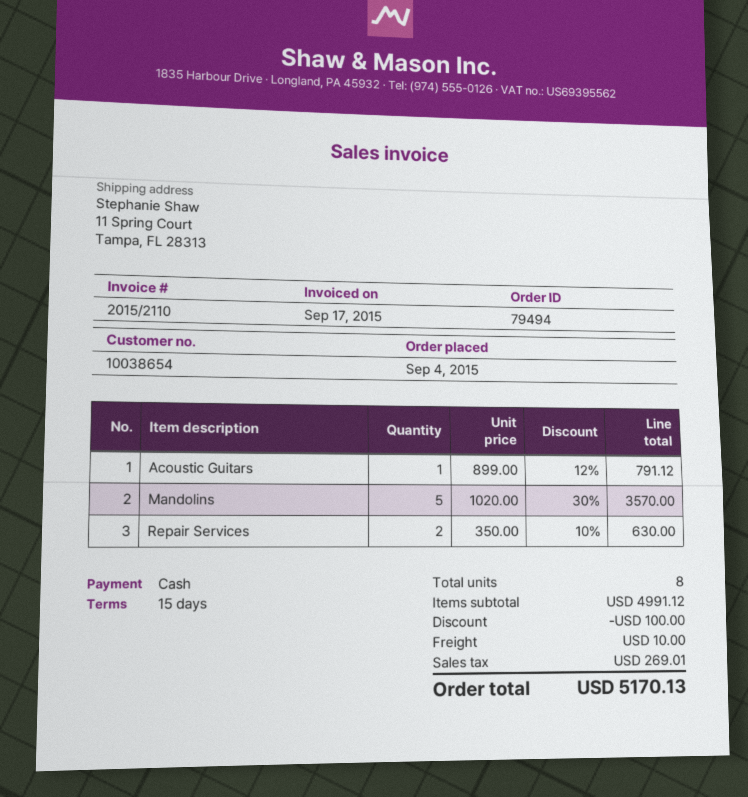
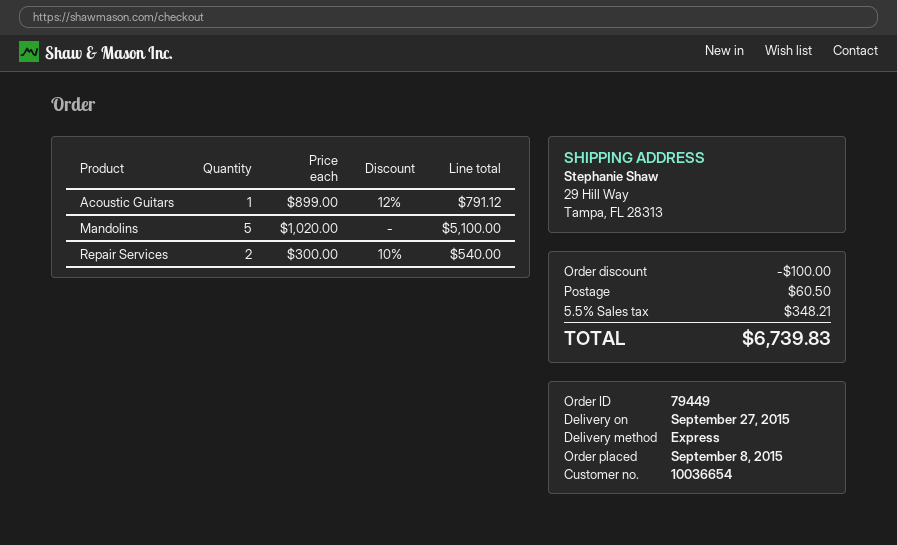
order number: 79494 -> 79449
order date: 2015-09-04 -> 2015-09-08
customer number: 10038654 -> 10036654
ship to: 11 Spring Court, Tampa, FL 28313 -> 29 Hill Way, Tampa, FL 28313
Mandolins: 5 x 1020.00 - 30% = 3570.00 -> 5 x 1020.00 = 5100.00
Repair Services: 2 x 350.00 - 10% = 630.00 -> 2 x 300.00 - 10% = 540.00
shipping: 10.00 -> 60.50
tax: 269.01 -> 348.21
total: 5170.13 -> 6739.83

